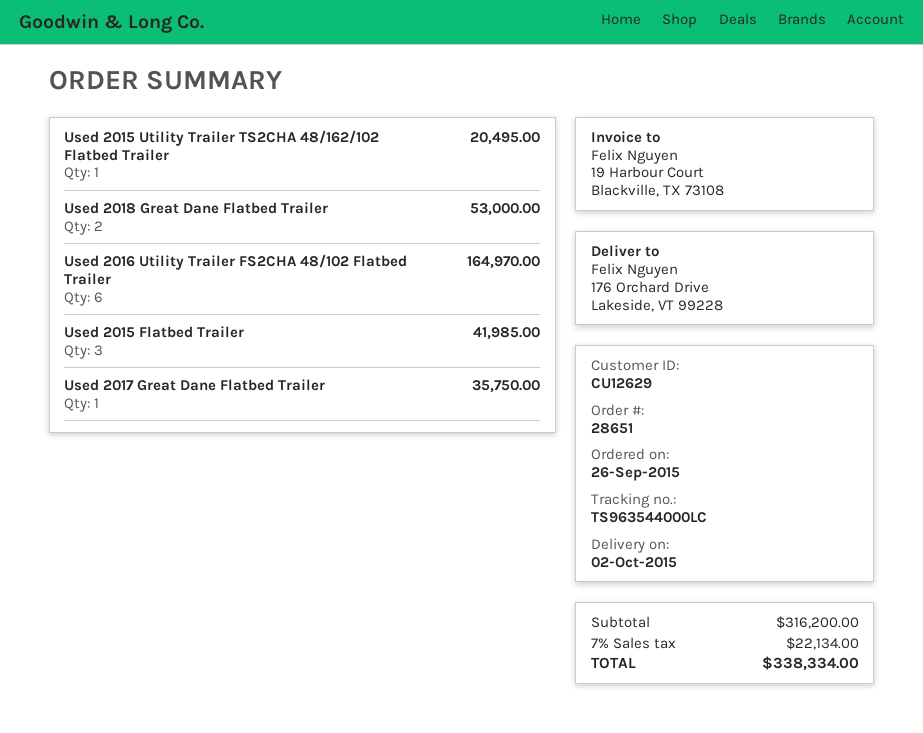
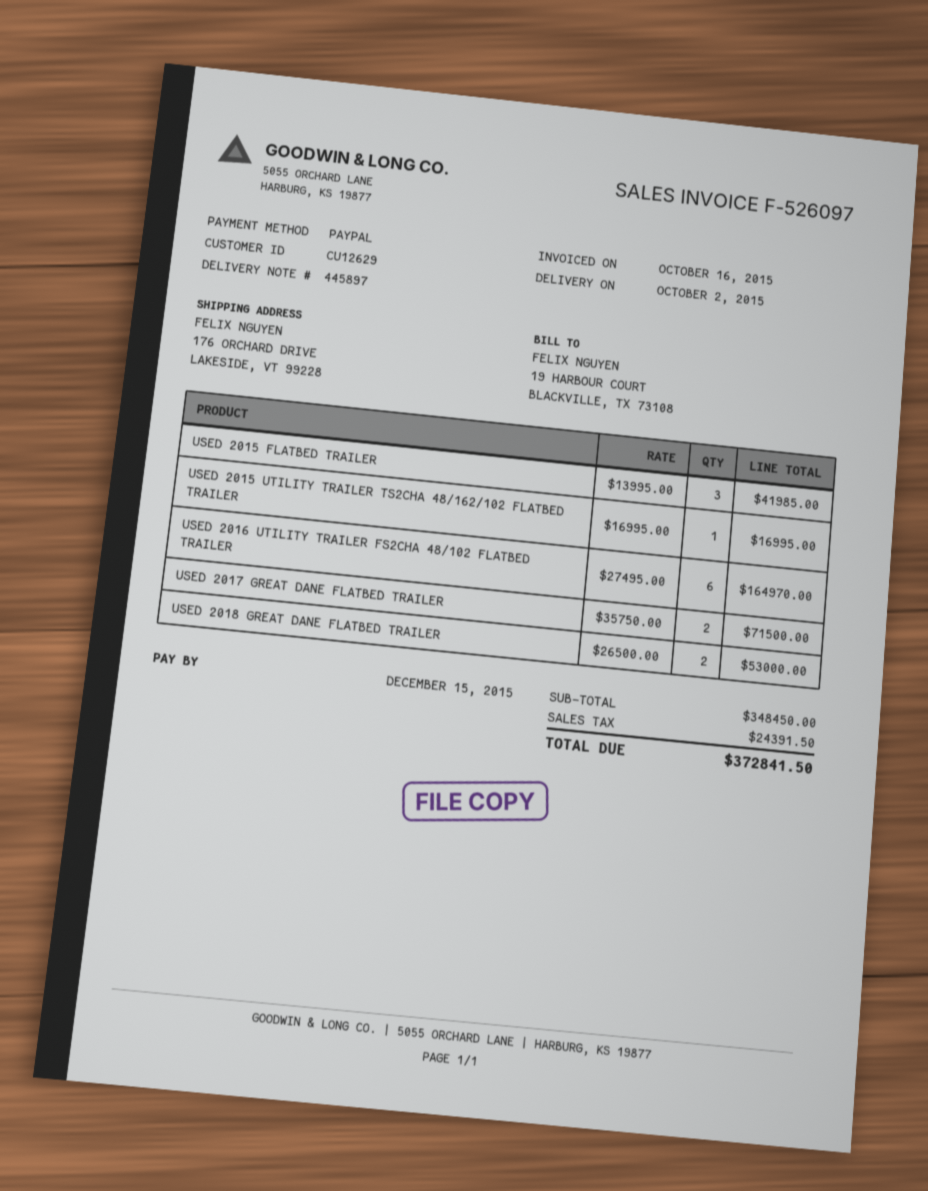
Used 2015 Utility Trailer TS2CHA 48/162/102 Flatbed Trailer: 1 for 20495.00 -> 1 for 16995.00
Used 2017 Great Dane Flatbed Trailer: 1 for 35750.00 -> 2 for 71500.00
subtotal: 316200.00 -> 348450.00
tax: 22134.00 -> 24391.50
total: 338334.00 -> 372841.50

